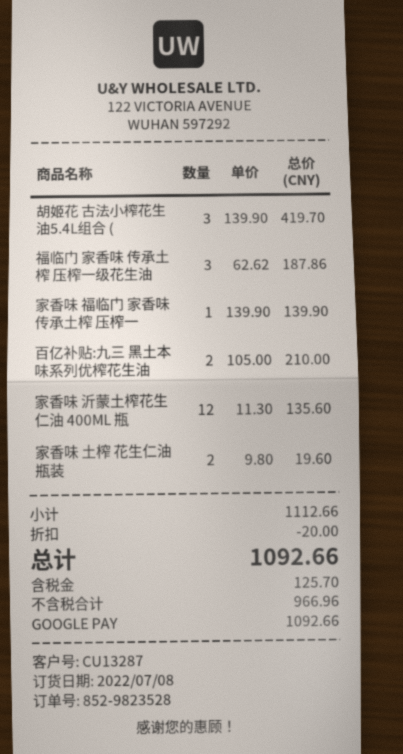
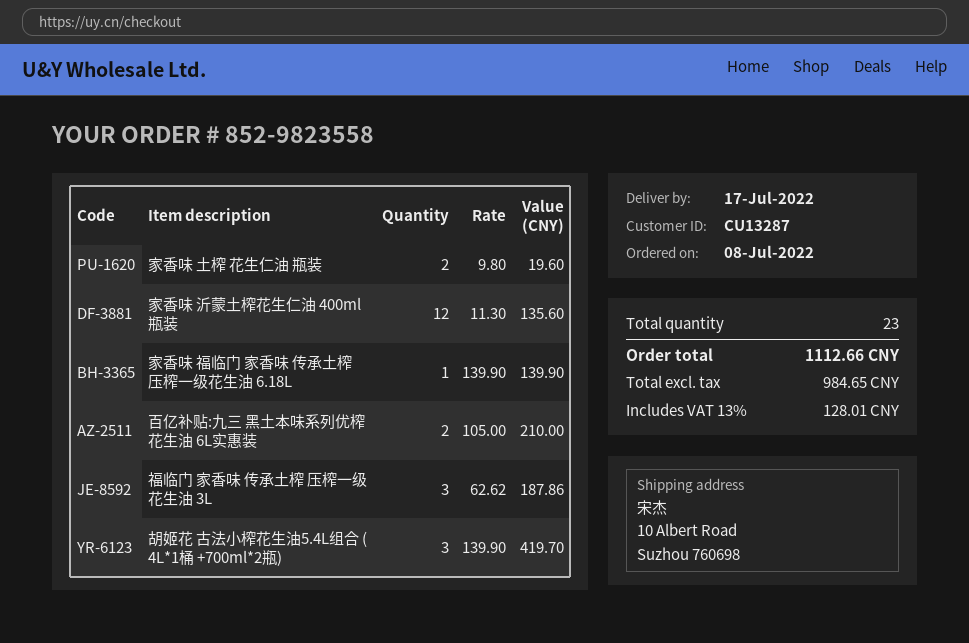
order number: 852-9823528 -> 852-9823558
discount: 20.00 -> none
net: 966.96 -> 984.65
tax: 125.70 -> 128.01
total: 1092.66 -> 1112.66

